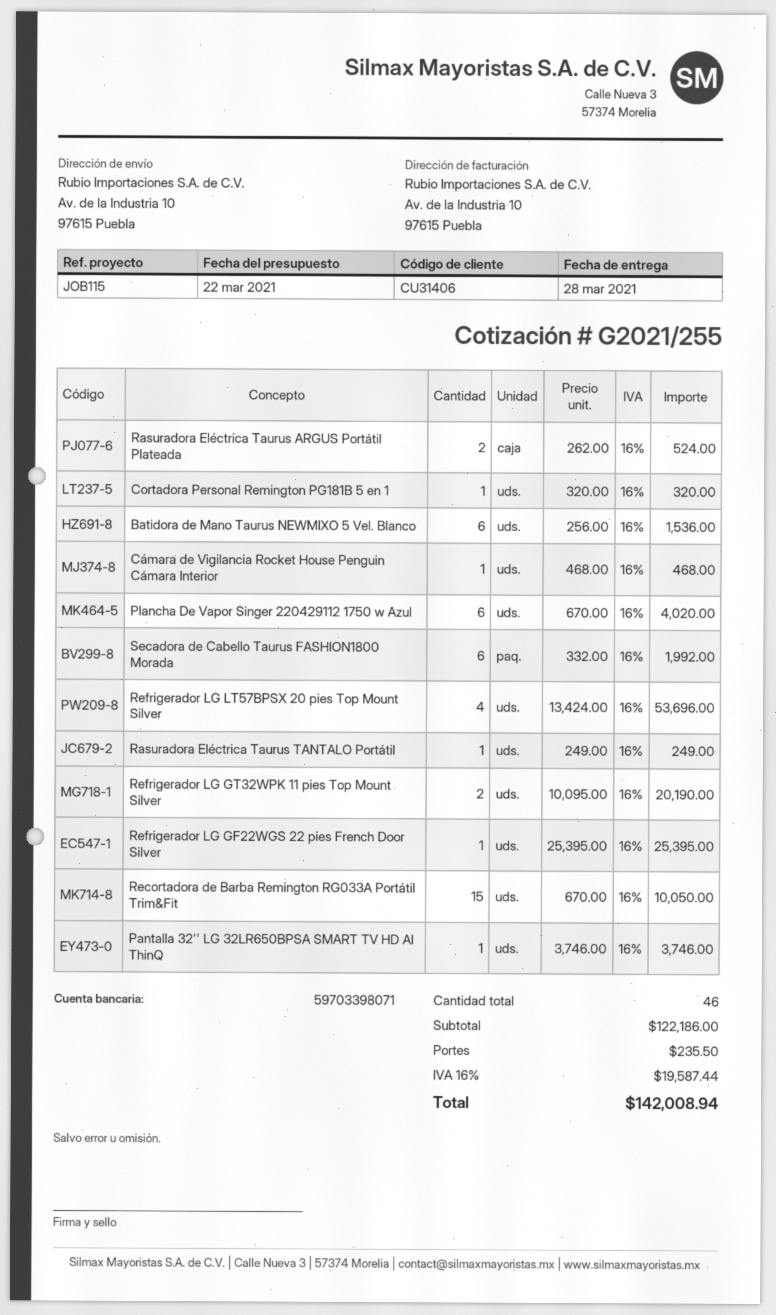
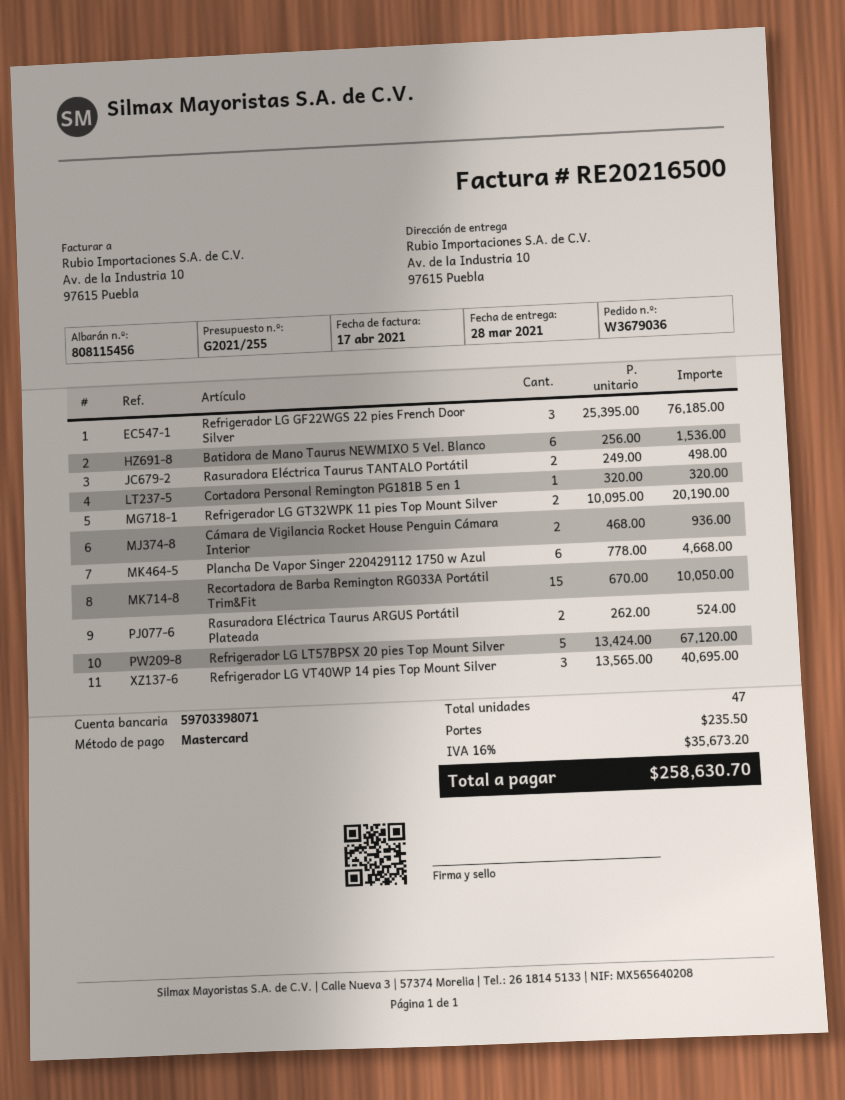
Cámara de Vigilancia Rocket House Penguin Cámara Interior: 1 x 468.00 = 468.00 -> 2 x 468.00 = 936.00
Plancha De Vapor Singer 220429112 1750 w Azul: 6 x 670.00 = 4020.00 -> 6 x 778.00 = 4668.00
Secadora de Cabello Taurus FASHION1800 Morada: 6 x 332.00 = 1992.00 -> none
Refrigerador LG LT57BPSX 20 pies Top Mount Silver: 4 x 13424.00 = 53696.00 -> 5 x 13424.00 = 67120.00
Rasuradora Eléctrica Taurus TANTALO Portátil: 1 x 249.00 = 249.00 -> 2 x 249.00 = 498.00
Refrigerador LG GF22WGS 22 pies French Door Silver: 1 x 25395.00 = 25395.00 -> 3 x 25395.00 = 76185.00
Pantalla 32'' LG 32LR650BPSA SMART TV HD AI ThinQ: 1 x 3746.00 = 3746.00 -> none
Refrigerador LG VT40WP 14 pies Top Mount Silver: none -> 3 x 13565.00 = 40695.00
total quantity: 46 -> 47
tax: 16% = 19587.44 -> 16% = 35673.20
total: 142008.94 -> 258630.70

